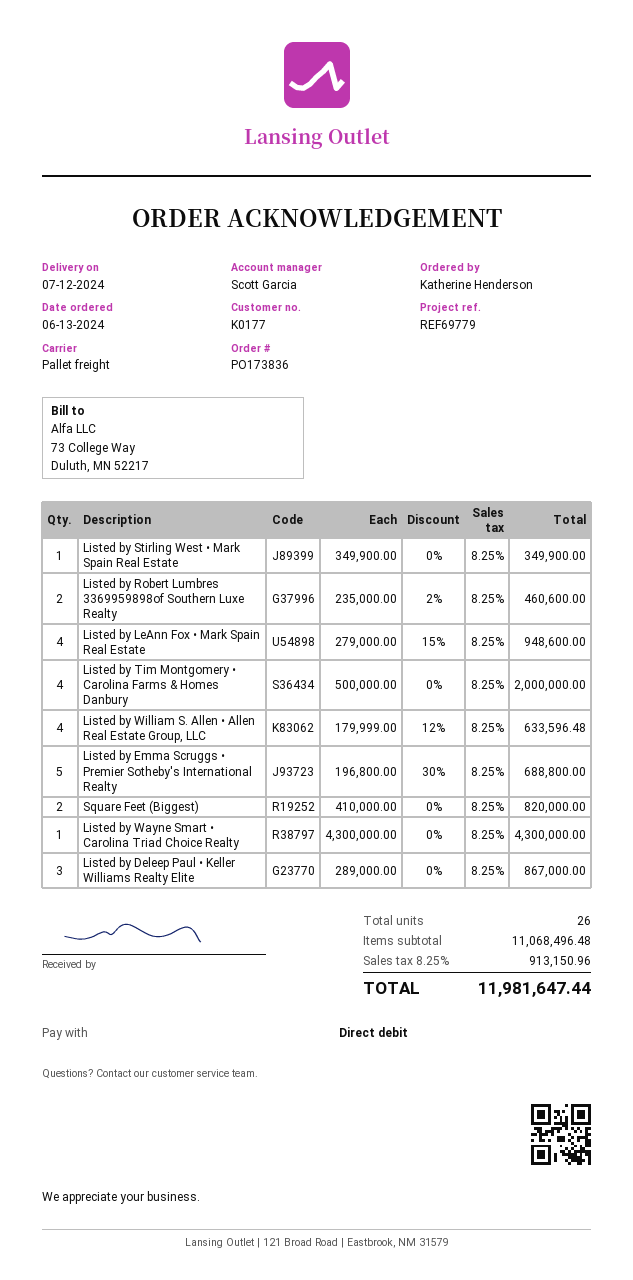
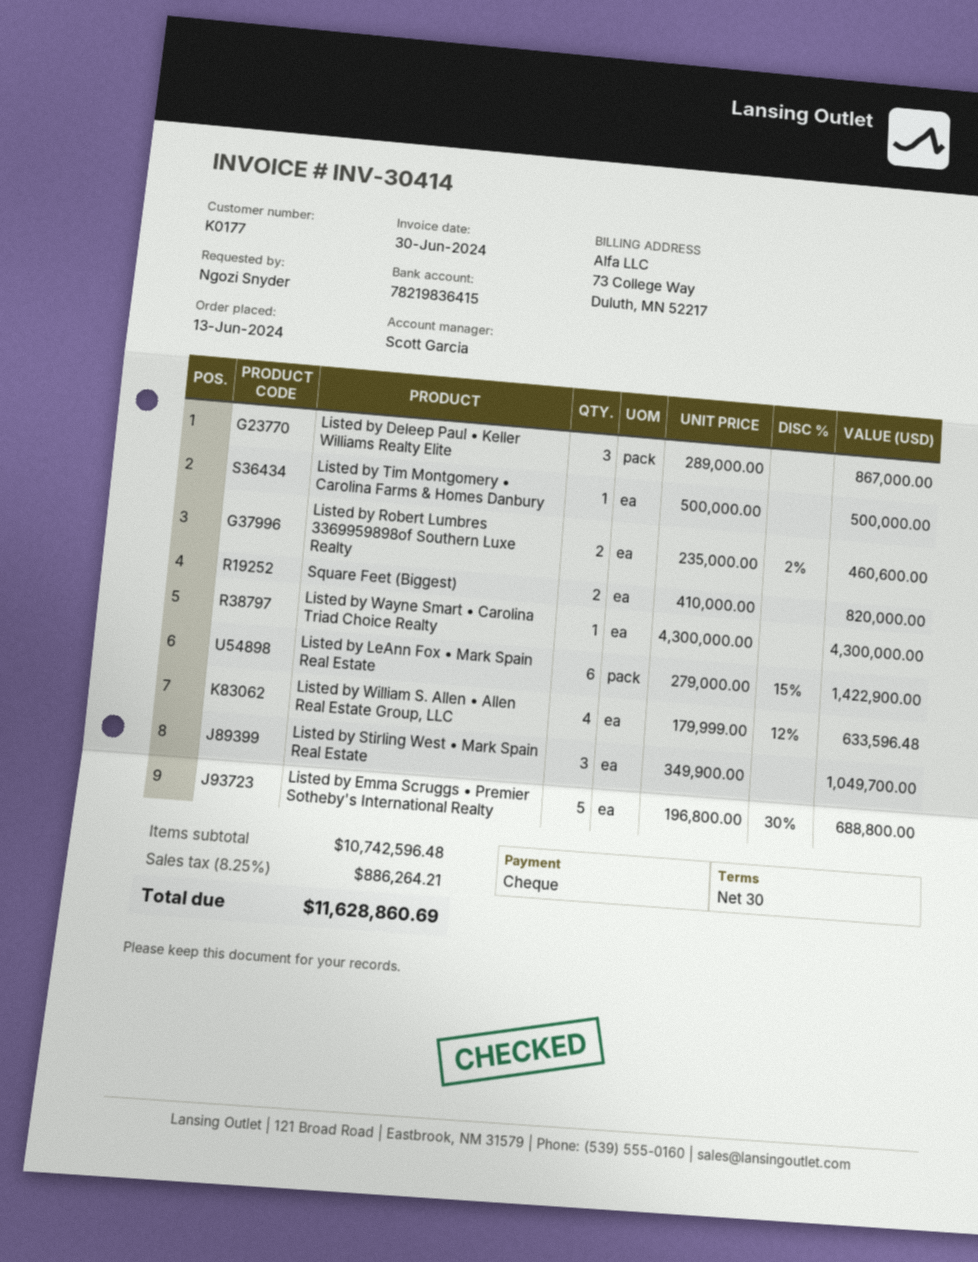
ordered by: Katherine Henderson -> Ngozi Snyder
payment method: direct debit -> cheque
Listed by Stirling West • Mark Spain Real Estate: 1 x 349900.00 = 349900.00 -> 3 x 349900.00 = 1049700.00
Listed by LeAnn Fox • Mark Spain Real Estate: 4 x 279000.00 - 15% = 948600.00 -> 6 x 279000.00 - 15% = 1422900.00
Listed by Tim Montgomery • Carolina Farms & Homes Danbury: 4 x 500000.00 = 2000000.00 -> 1 x 500000.00 = 500000.00
subtotal: 11068496.48 -> 10742596.48
tax: 8.25% = 913150.96 -> 8.25% = 886264.21
total: 11981647.44 -> 11628860.69

